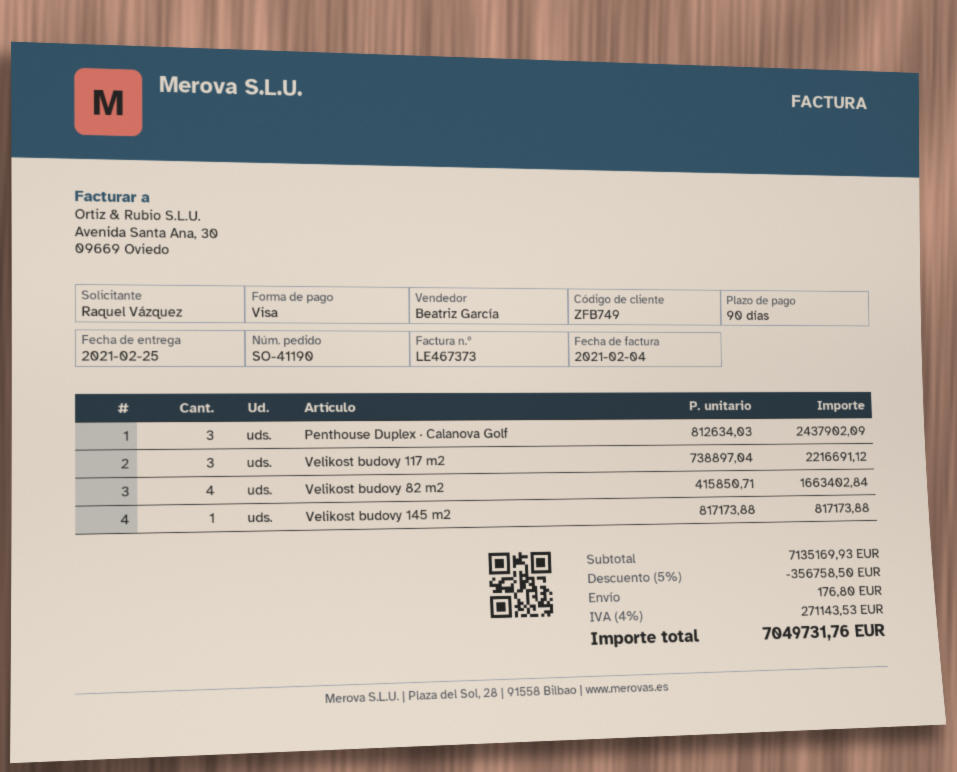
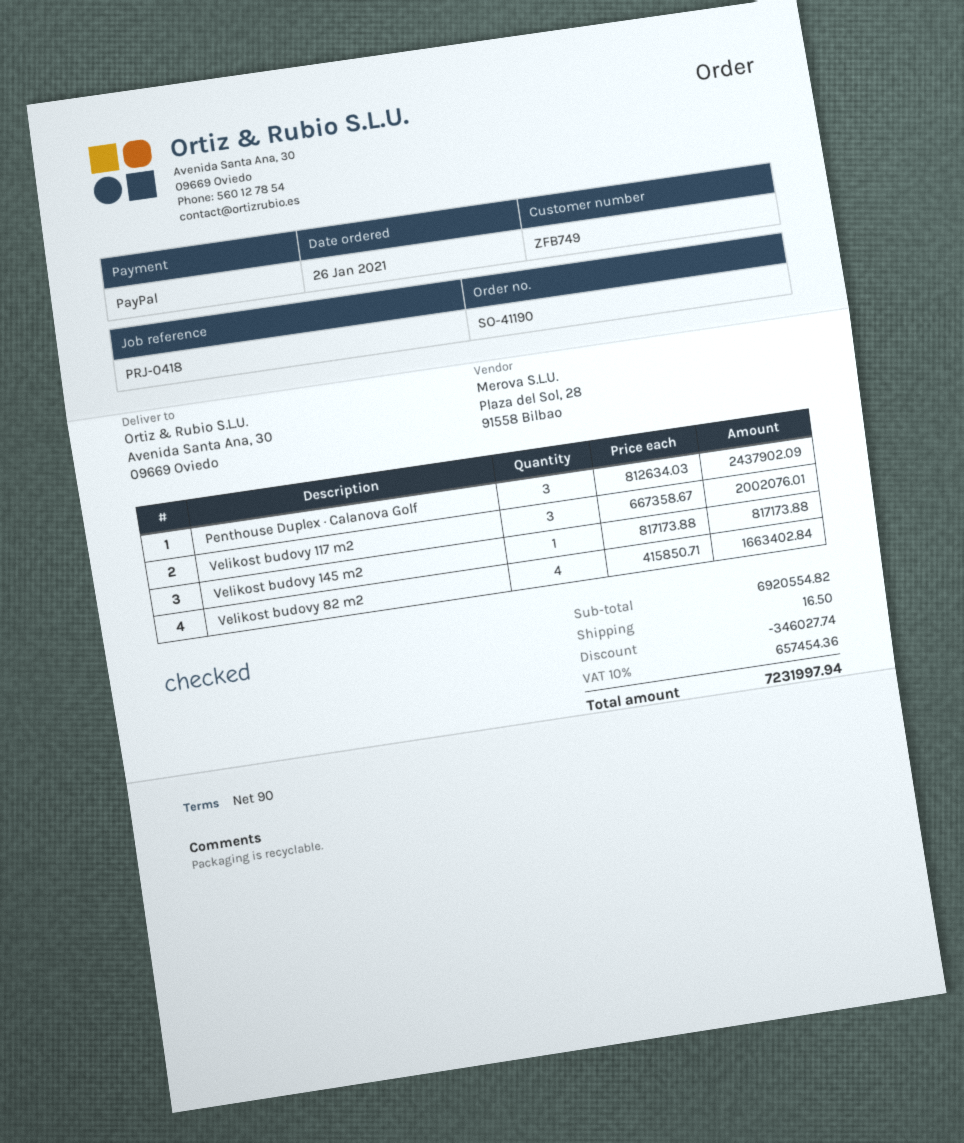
payment method: Visa -> PayPal
Velikost budovy 117 m2: 3 x 738897.04 = 2216691.12 -> 3 x 667358.67 = 2002076.01
subtotal: 7135169.93 -> 6920554.82
discount: 356758.50 -> 346027.74
shipping: 176.80 -> 16.50
tax: 4% = 271143.53 -> 10% = 657454.36
total: 7049731.76 -> 7231997.94

